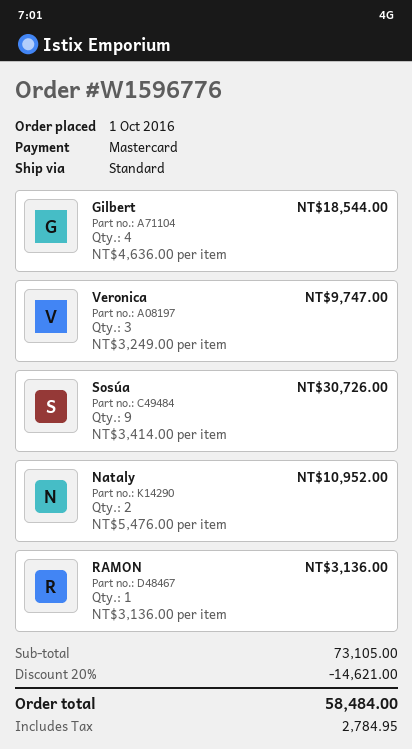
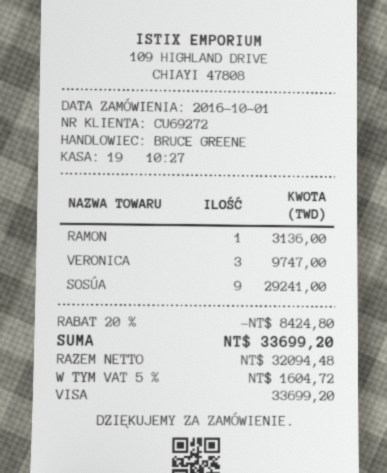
payment method: Mastercard -> Visa
Gilbert: 4 for 18544.00 -> none
Sosúa: 9 for 30726.00 -> 9 for 29241.00
Nataly: 2 for 10952.00 -> none
discount: 20% = 14621.00 -> 20% = 8424.80
tax: 2784.95 -> 1604.72
total: 58484.00 -> 33699.20

